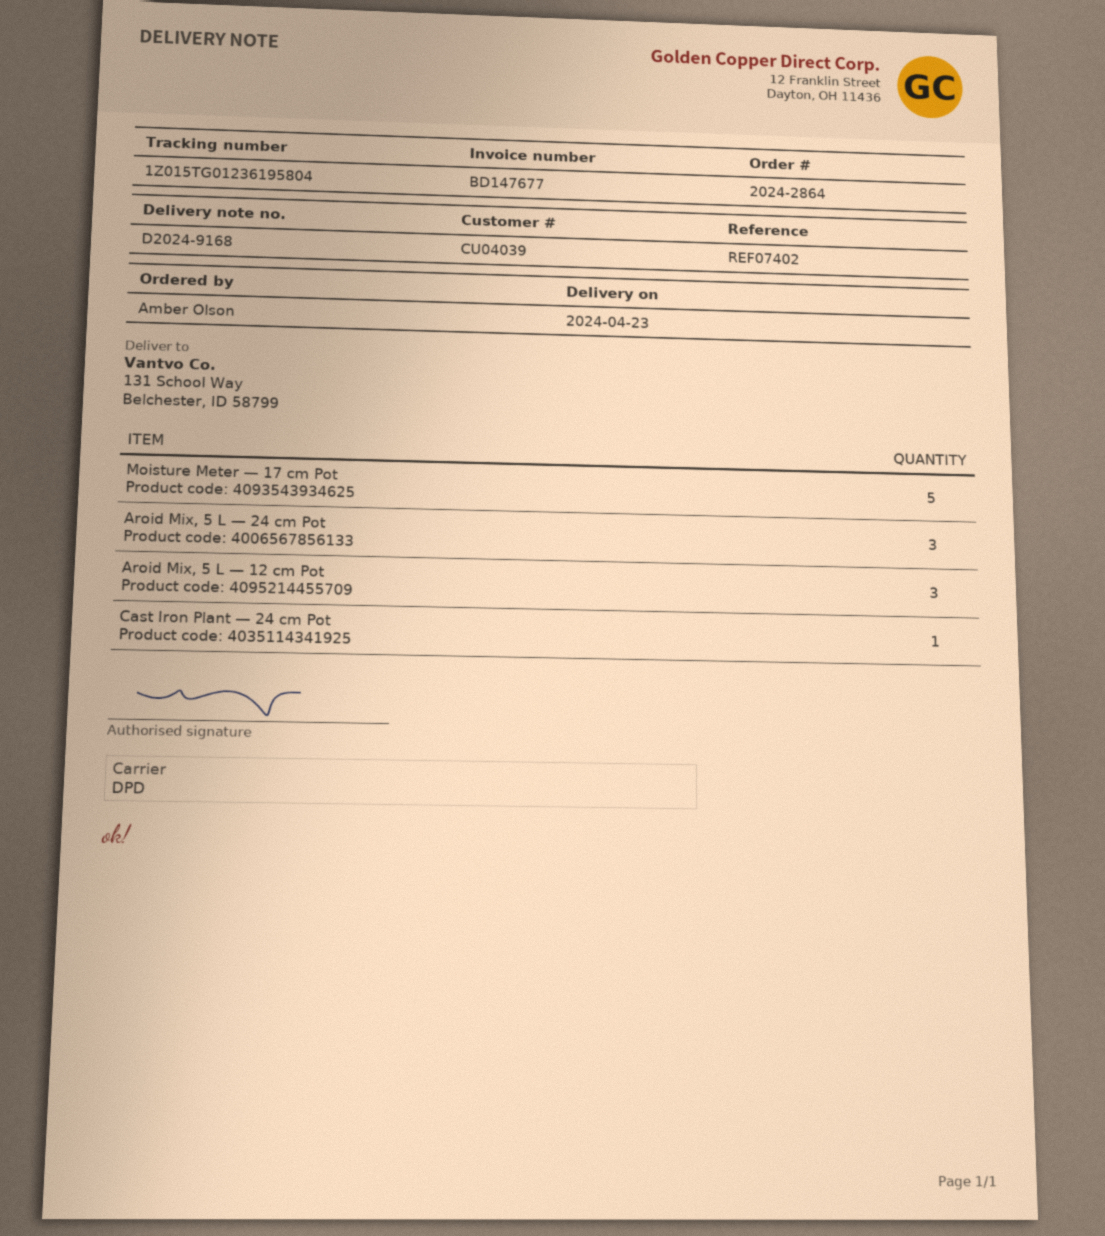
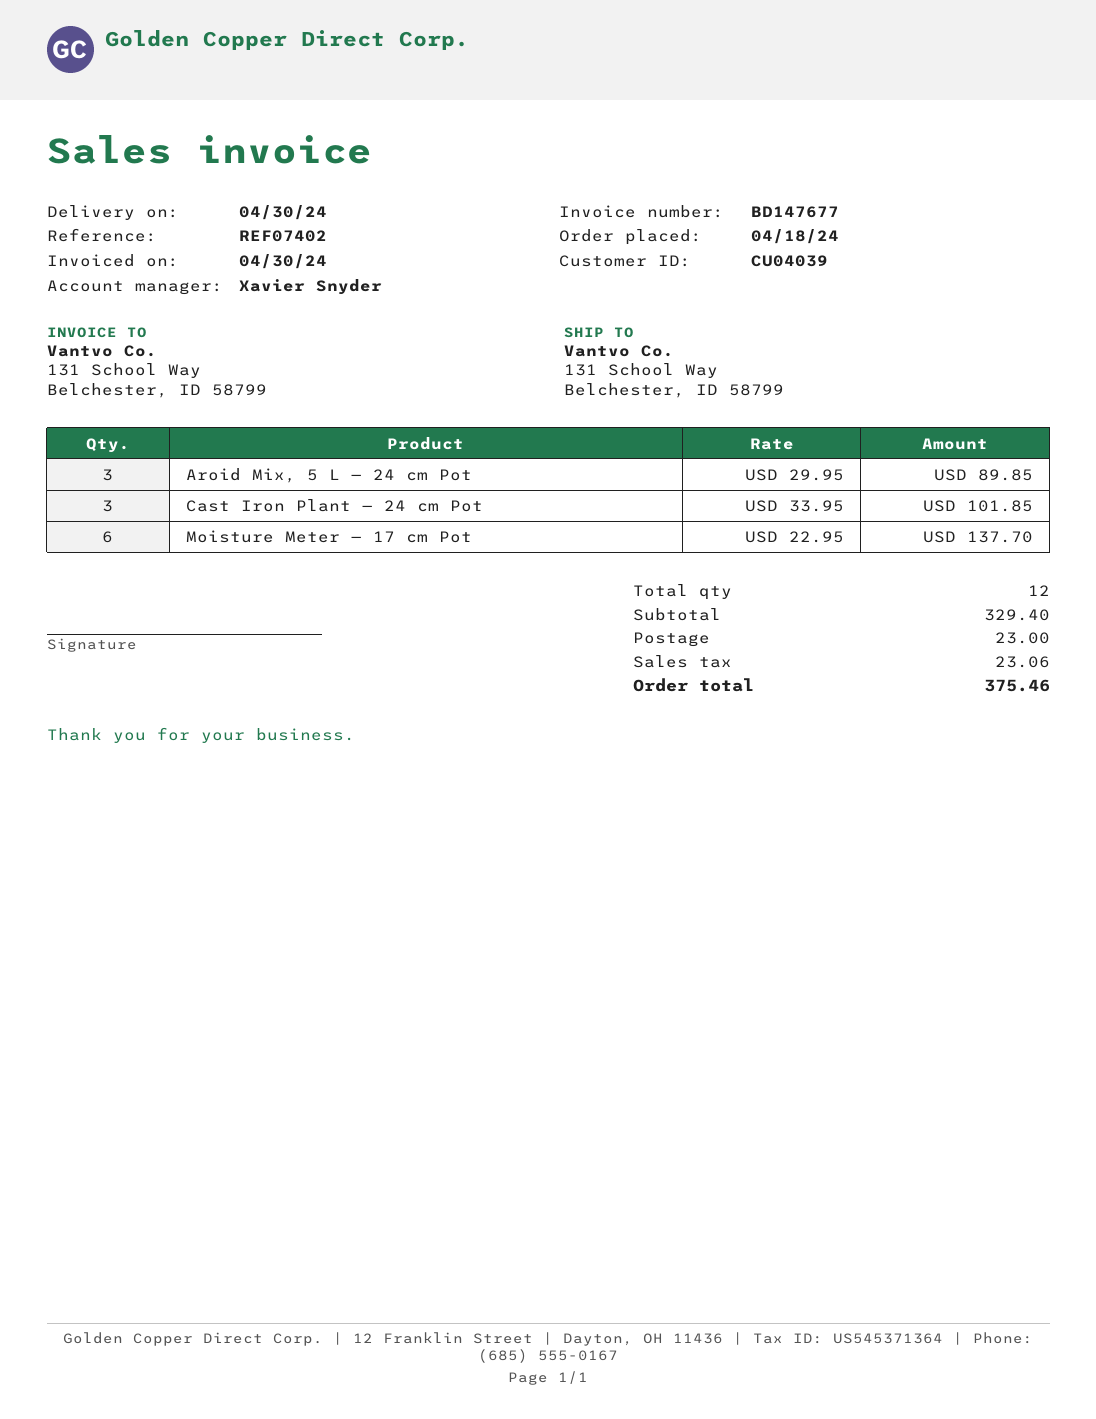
delivery date: 2024-04-23 -> 2024-04-30
Moisture Meter — 17 cm Pot: 5 -> 6
Aroid Mix, 5 L — 12 cm Pot: 3 -> none
Cast Iron Plant — 24 cm Pot: 1 -> 3

